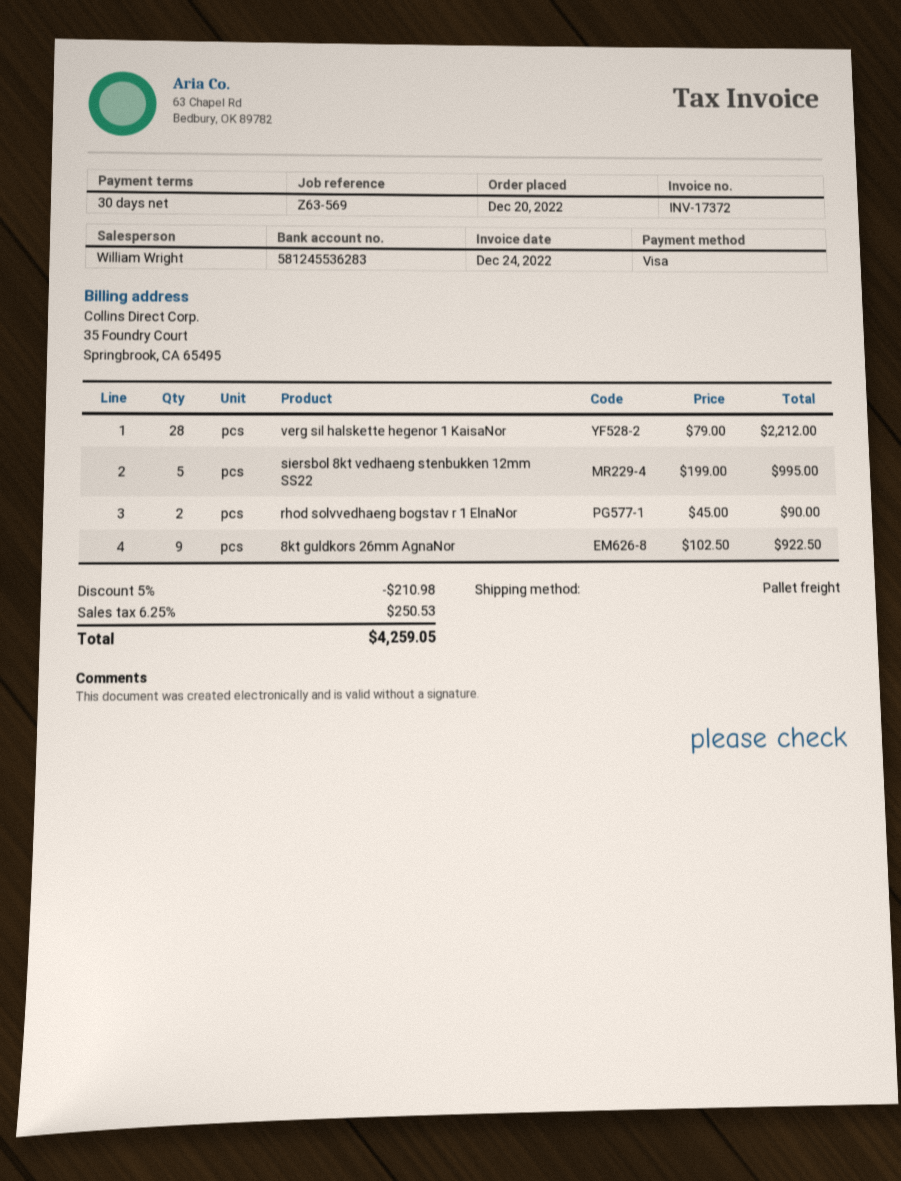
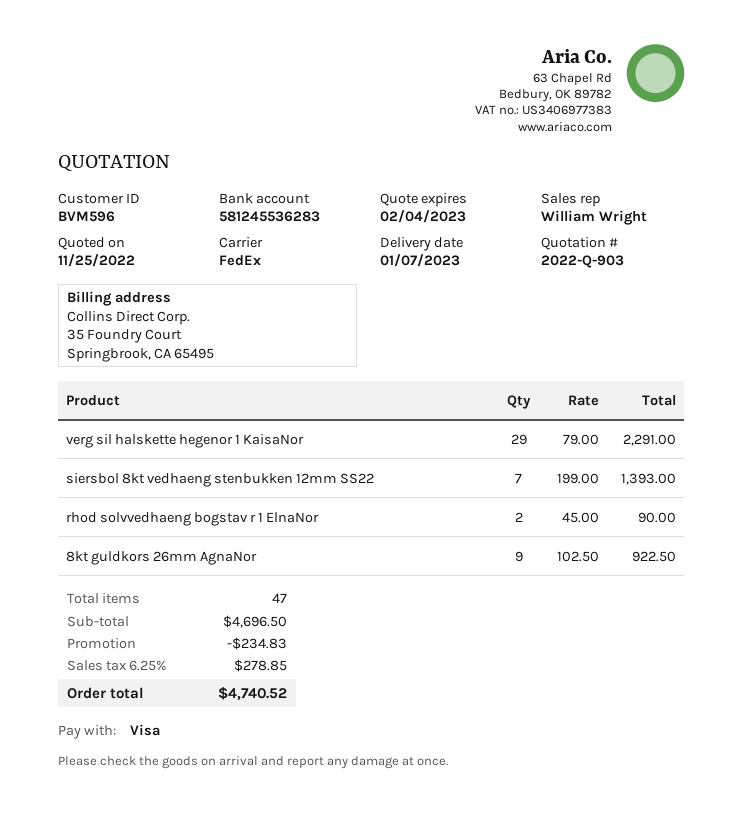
shipping method: pallet freight -> FedEx
verg sil halskette hegenor 1 KaisaNor: 28 x 79.00 = 2212.00 -> 29 x 79.00 = 2291.00
siersbol 8kt vedhaeng stenbukken 12mm SS22: 5 x 199.00 = 995.00 -> 7 x 199.00 = 1393.00
discount: 210.98 -> 234.83
tax: 6.25% = 250.53 -> 6.25% = 278.85
total: 4259.05 -> 4740.52

